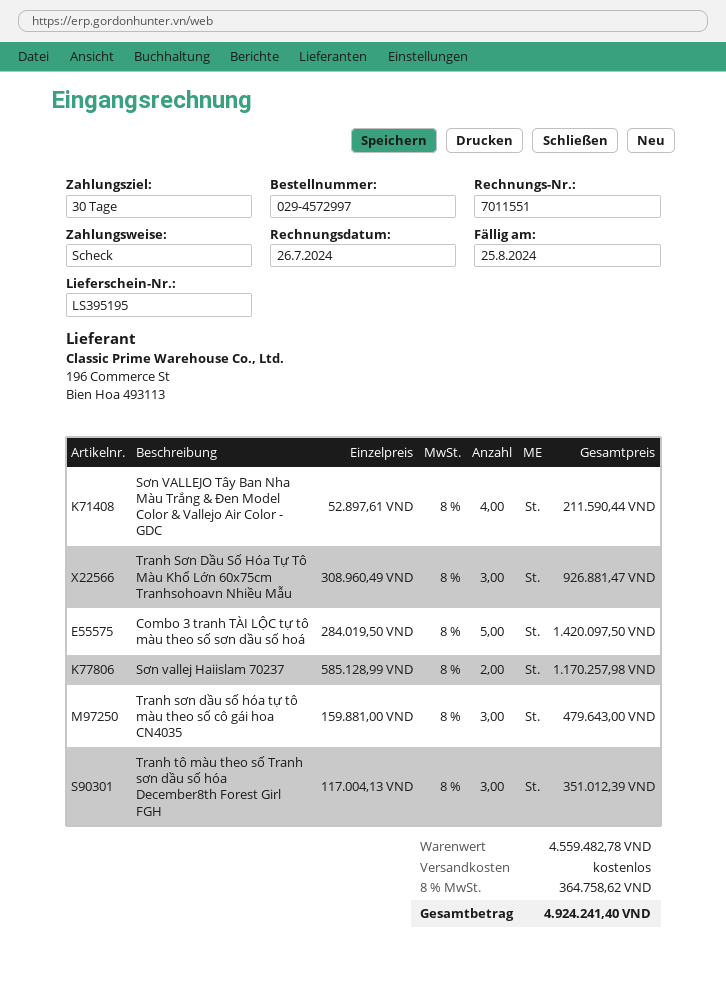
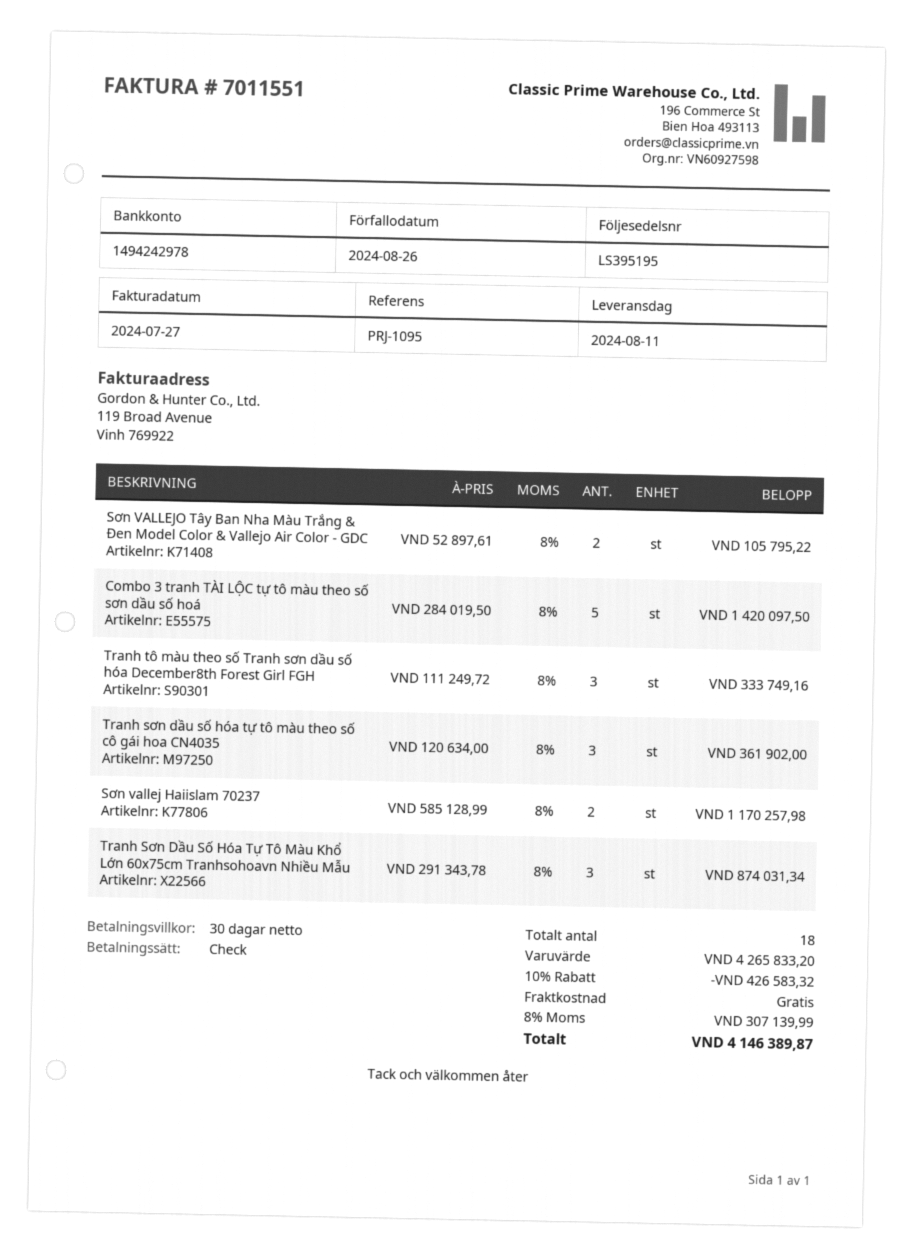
invoice date: 2024-07-26 -> 2024-07-27
due date: 2024-08-25 -> 2024-08-26
Sơn VALLEJO Tây Ban Nha Màu Trắng & Đen Model Color & Vallejo Air Color - GDC: 4 x 52897.61 = 211590.44 -> 2 x 52897.61 = 105795.22
Tranh Sơn Dầu Số Hóa Tự Tô Màu Khổ Lớn 60x75cm Tranhsohoavn Nhiều Mẫu: 3 x 308960.49 = 926881.47 -> 3 x 291343.78 = 874031.34
Tranh sơn dầu số hóa tự tô màu theo số cô gái hoa CN4035: 3 x 159881.00 = 479643.00 -> 3 x 120634.00 = 361902.00
Tranh tô màu theo số Tranh sơn dầu số hóa December8th Forest Girl FGH: 3 x 117004.13 = 351012.39 -> 3 x 111249.72 = 333749.16
subtotal: 4559482.78 -> 4265833.20
discount: none -> 10% = 426583.32
tax: 8% = 364758.62 -> 8% = 307139.99
total: 4924241.40 -> 4146389.87

